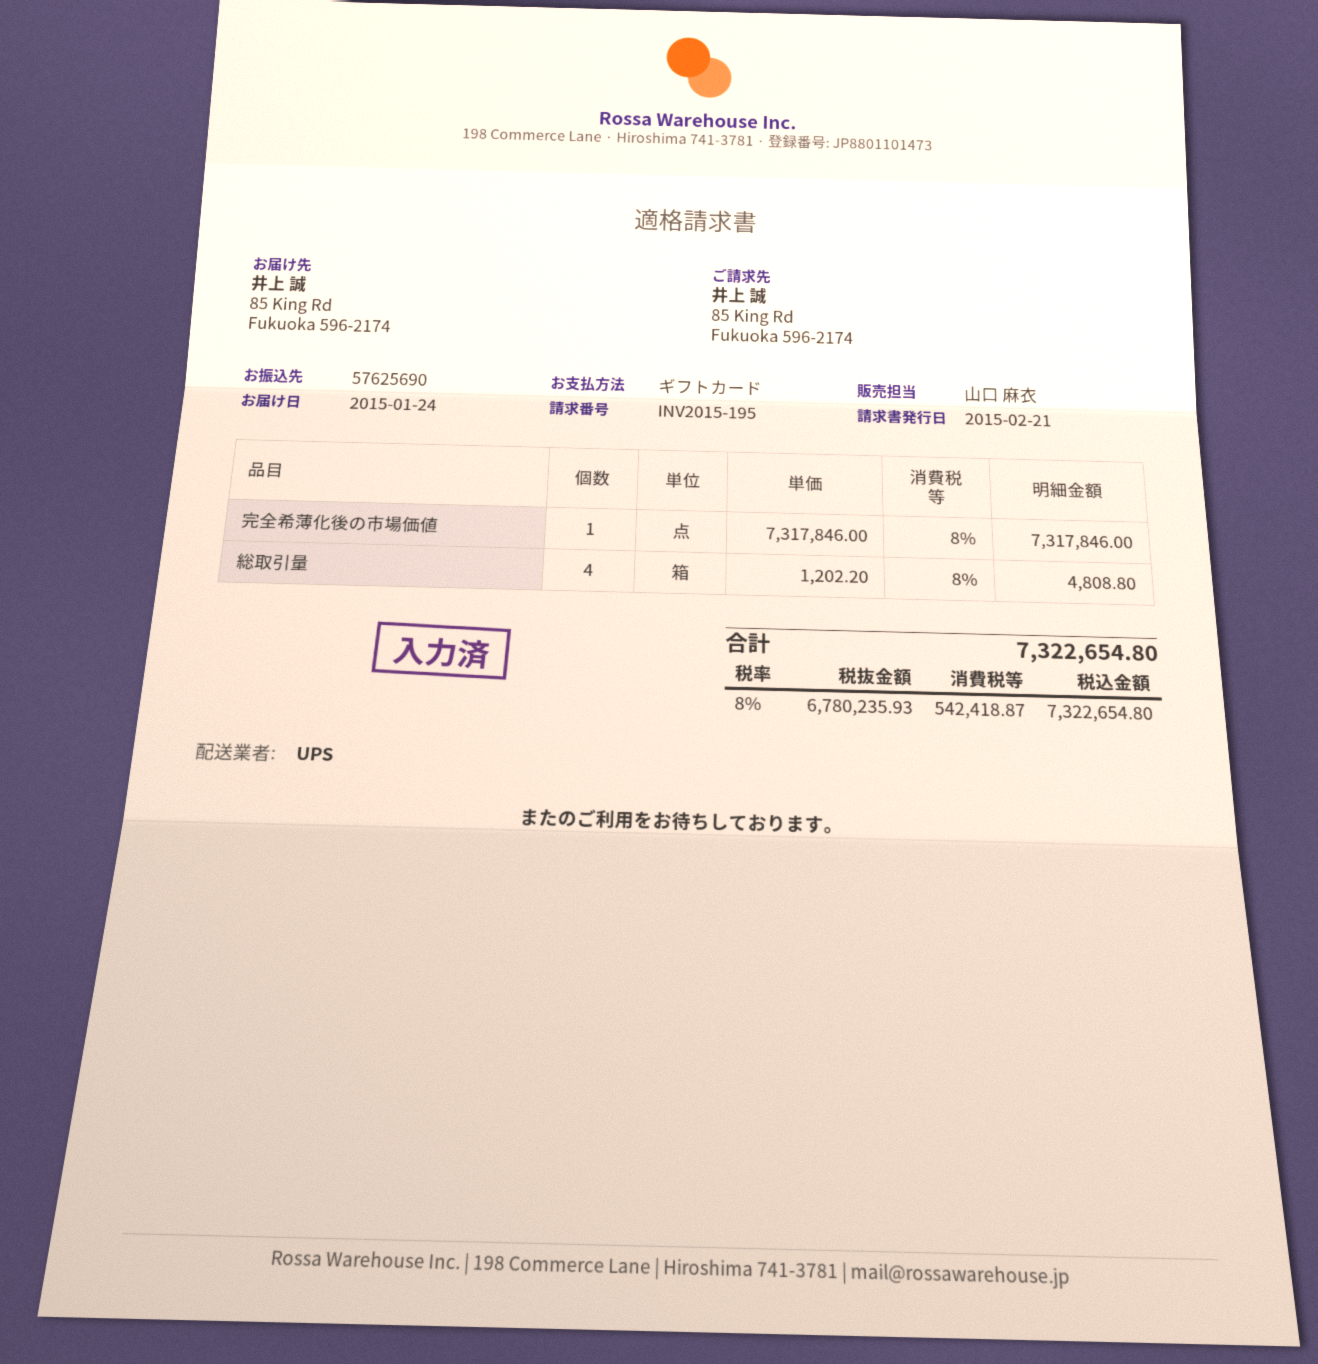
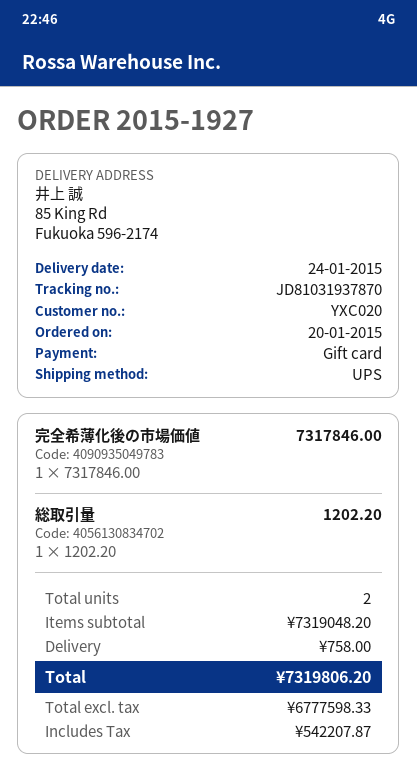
総取引量: 4 x 1202.20 = 4808.80 -> 1 x 1202.20 = 1202.20
shipping: none -> 758.00
net: 6780235.93 -> 6777598.33
tax: 542418.87 -> 542207.87
total: 7322654.80 -> 7319806.20

